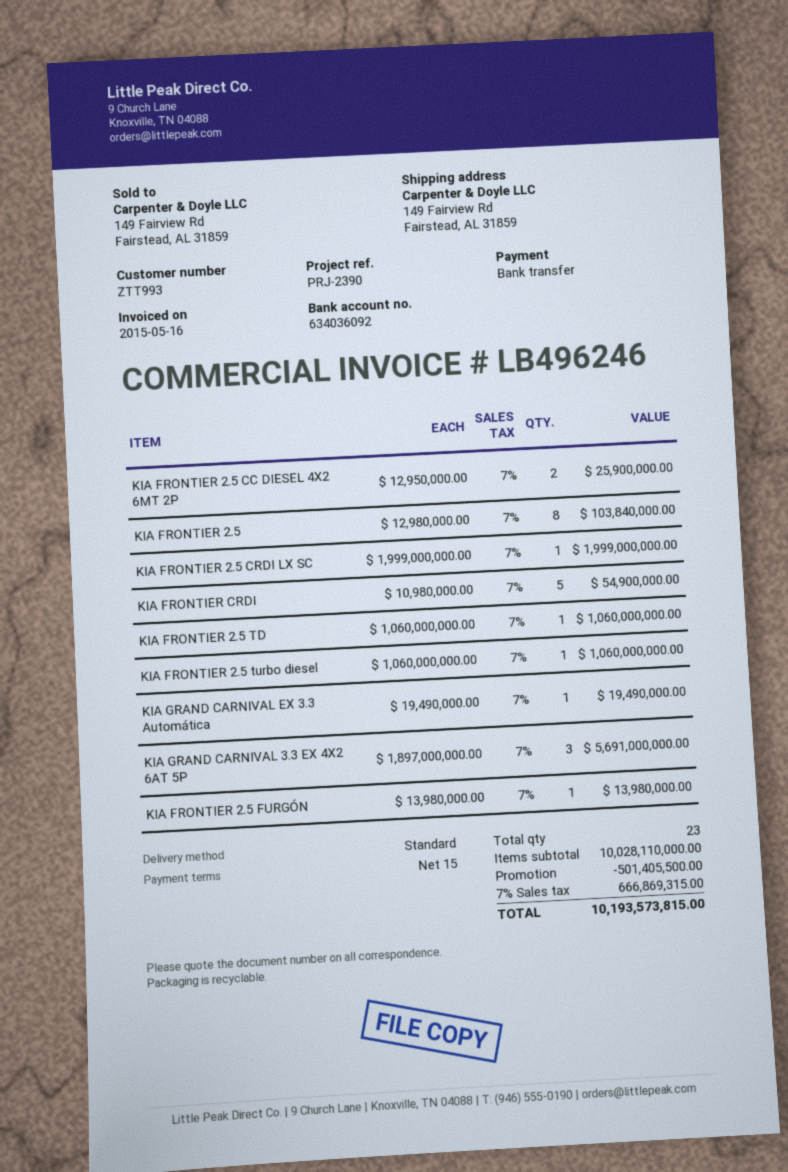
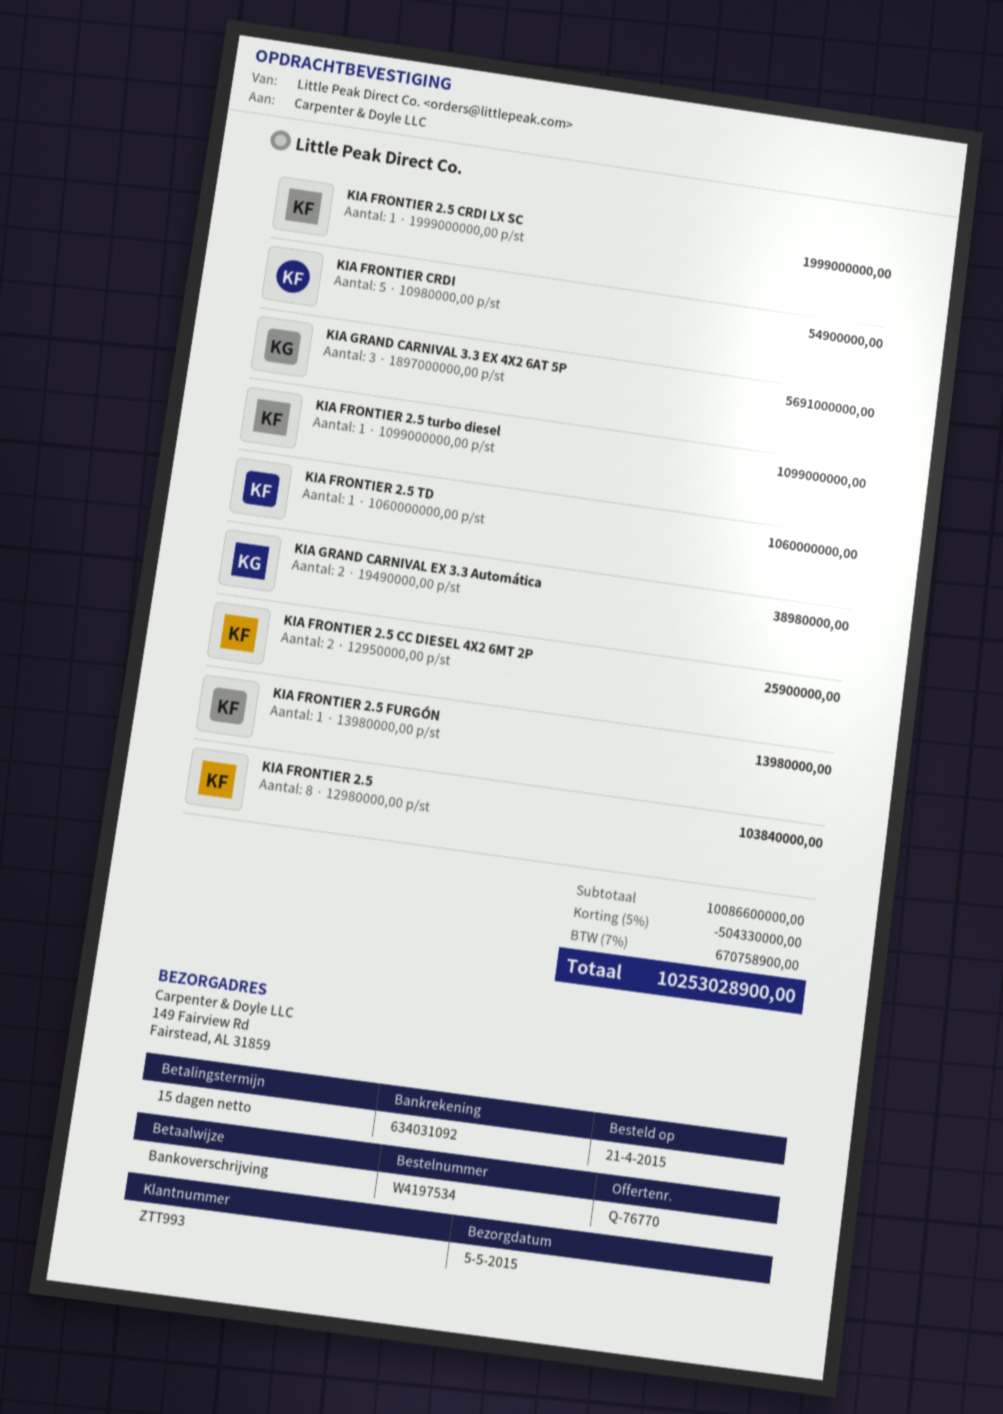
bank account: 634036092 -> 634031092
KIA FRONTIER 2.5 turbo diesel: 1 x 1060000000.00 = 1060000000.00 -> 1 x 1099000000.00 = 1099000000.00
KIA GRAND CARNIVAL EX 3.3 Automática: 1 x 19490000.00 = 19490000.00 -> 2 x 19490000.00 = 38980000.00
subtotal: 10028110000.00 -> 10086600000.00
discount: 501405500.00 -> 504330000.00
tax: 7% = 666869315.00 -> 7% = 670758900.00
total: 10193573815.00 -> 10253028900.00

